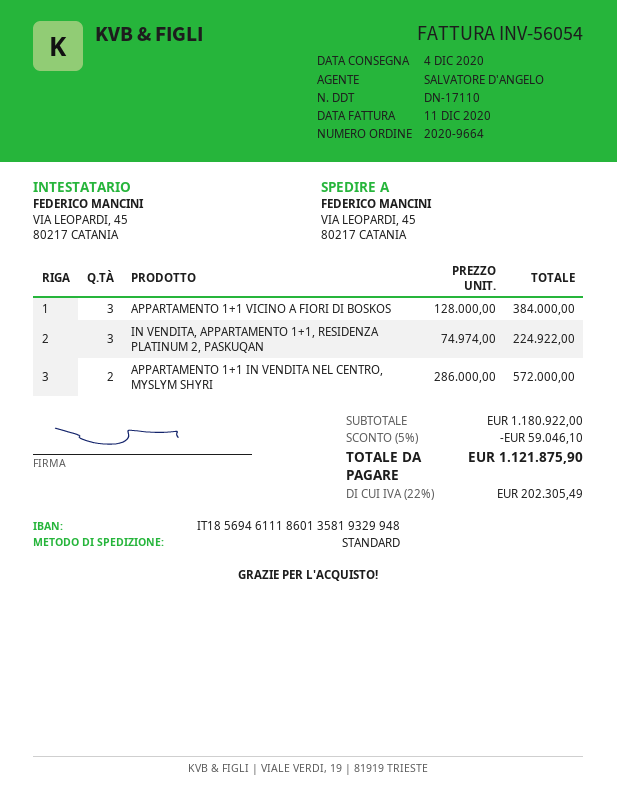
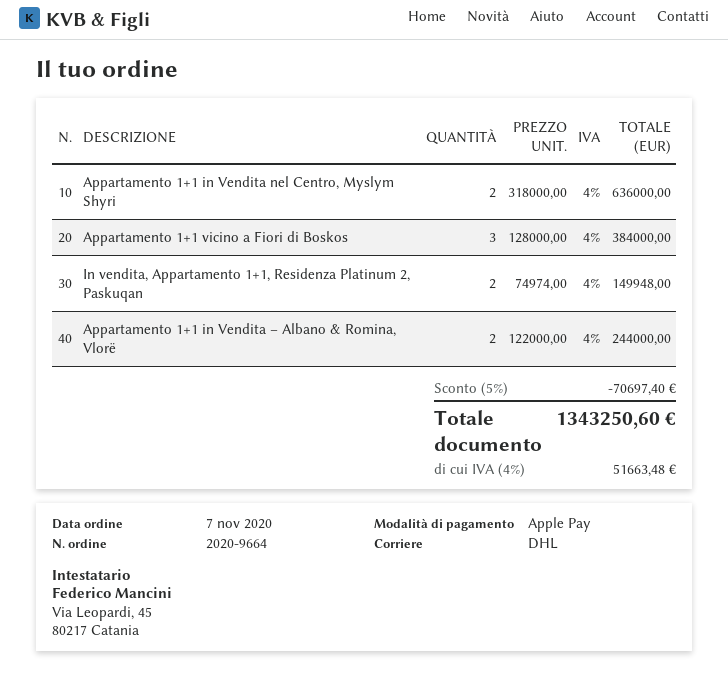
shipping method: standard -> DHL
IN VENDITA, APPARTAMENTO 1+1, RESIDENZA PLATINUM 2, PASKUQAN: 3 x 74974.00 = 224922.00 -> 2 x 74974.00 = 149948.00
APPARTAMENTO 1+1 IN VENDITA NEL CENTRO, MYSLYM SHYRI: 2 x 286000.00 = 572000.00 -> 2 x 318000.00 = 636000.00
Appartamento 1+1 in Vendita – Albano & Romina, Vlorë: none -> 2 x 122000.00 = 244000.00
discount: 5% = 59046.10 -> 5% = 70697.40
tax: 22% = 202305.49 -> 4% = 51663.48
total: 1121875.90 -> 1343250.60

